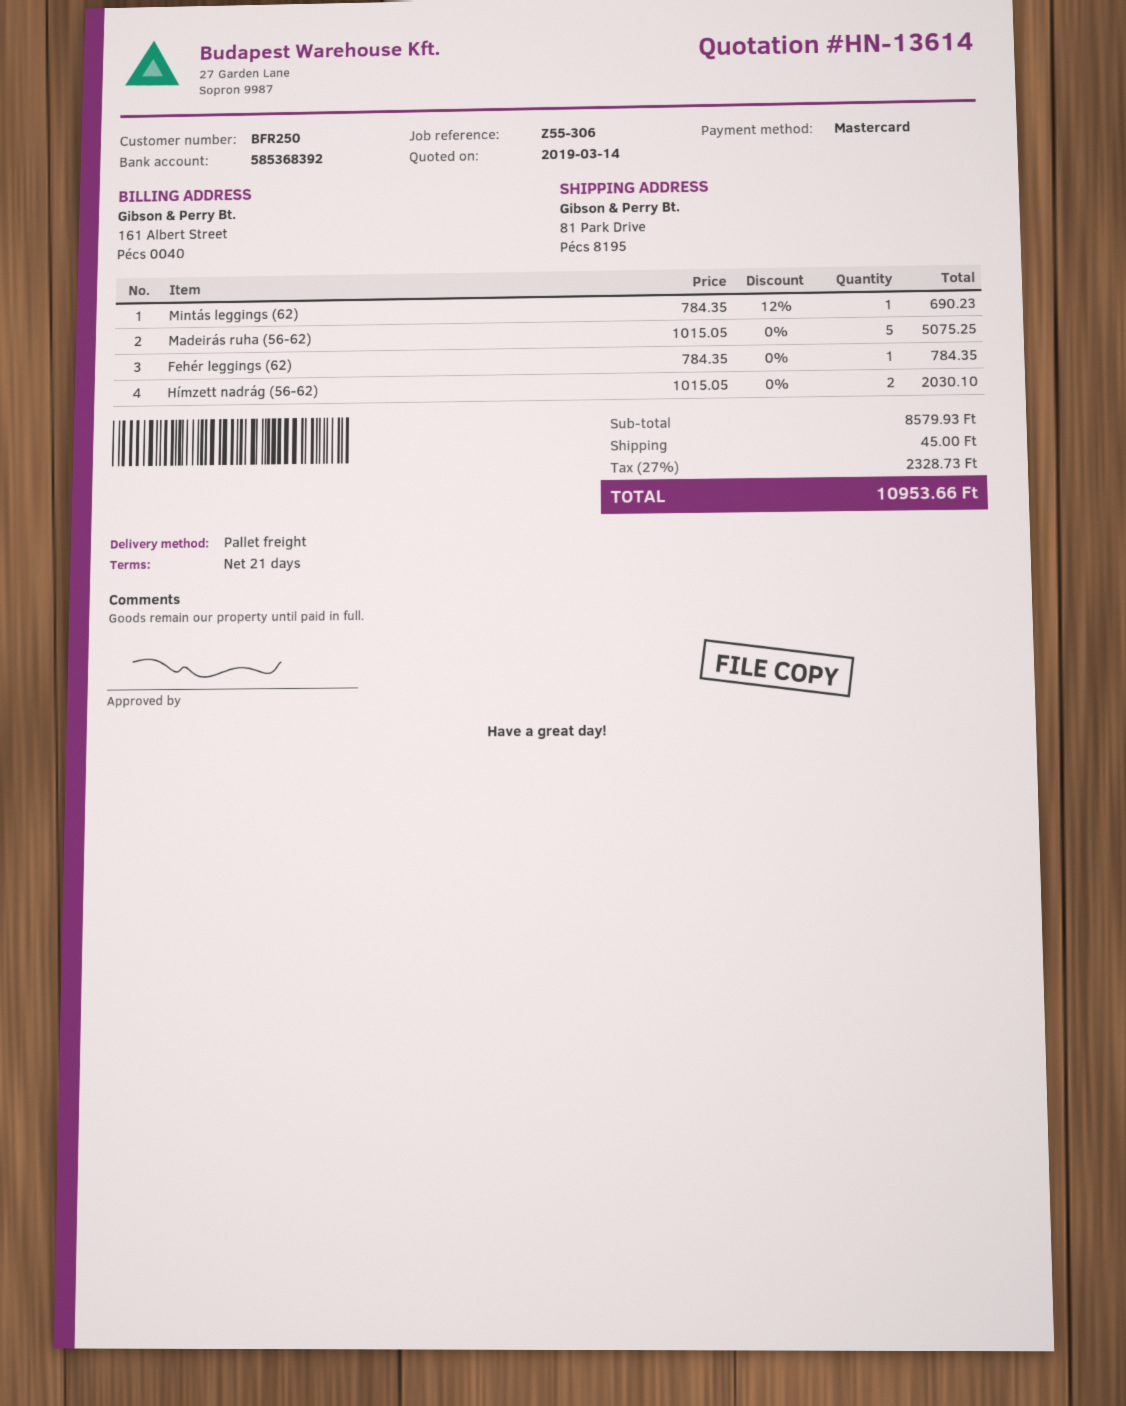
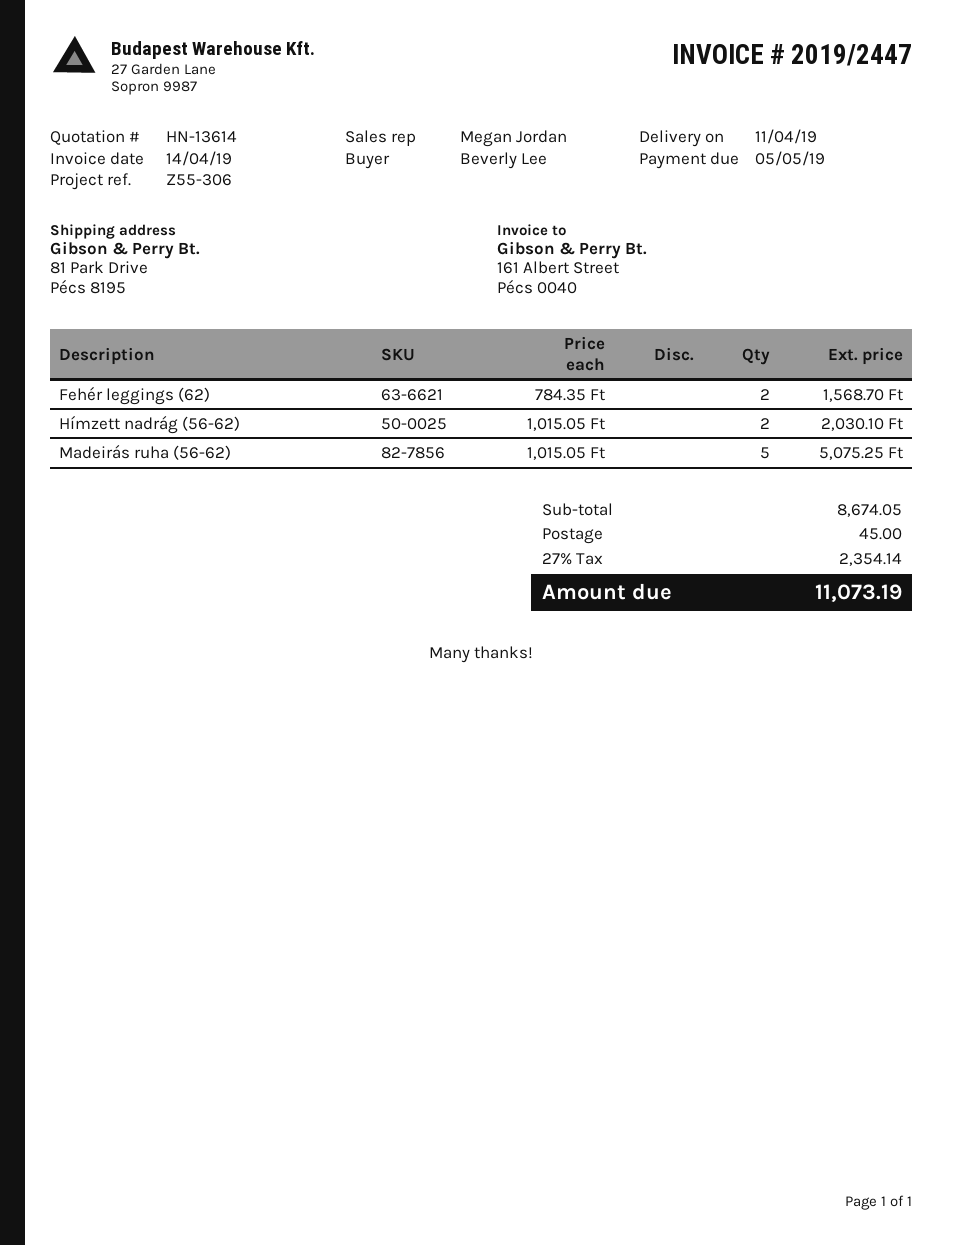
Mintás leggings (62): 1 x 784.35 - 12% = 690.23 -> none
Fehér leggings (62): 1 x 784.35 = 784.35 -> 2 x 784.35 = 1568.70
subtotal: 8579.93 -> 8674.05
tax: 27% = 2328.73 -> 27% = 2354.14
total: 10953.66 -> 11073.19

